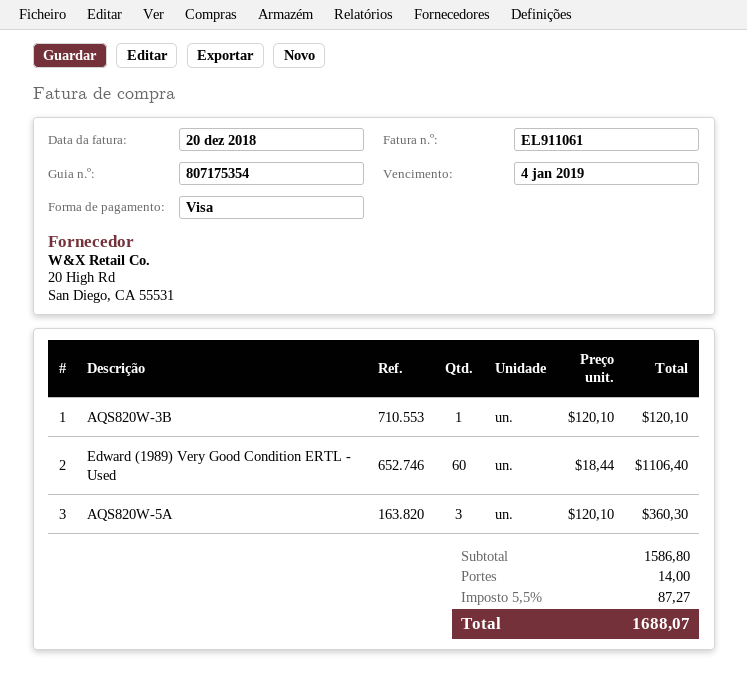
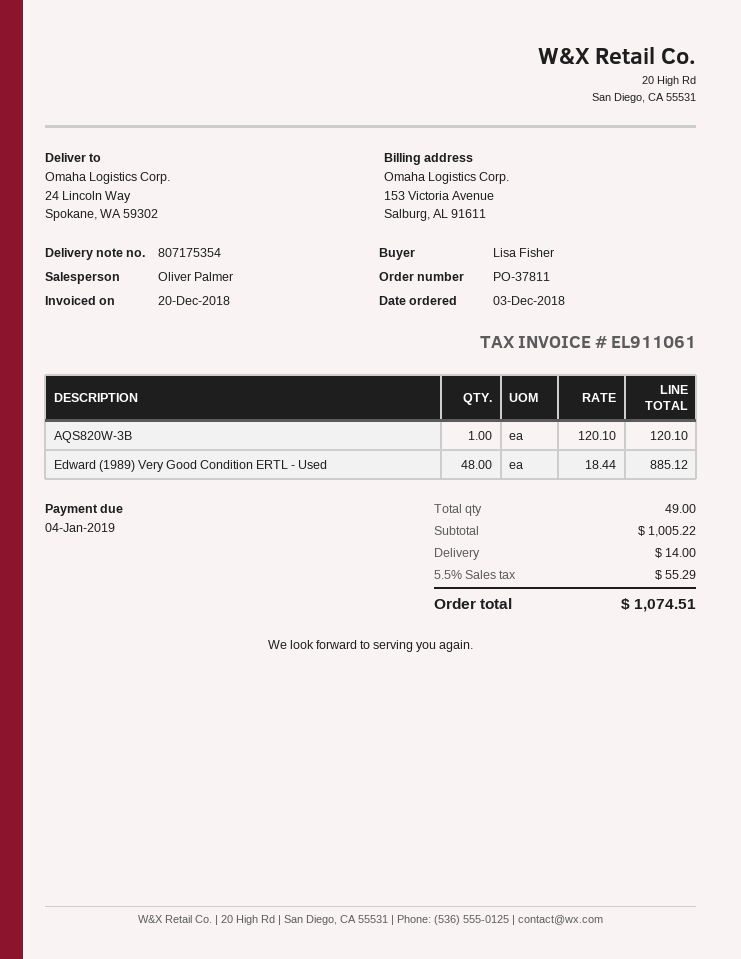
Edward (1989) Very Good Condition ERTL - Used: 60 x 18.44 = 1106.40 -> 48 x 18.44 = 885.12
AQS820W-5A: 3 x 120.10 = 360.30 -> none
subtotal: 1586.80 -> 1005.22
tax: 5.5% = 87.27 -> 5.5% = 55.29
total: 1688.07 -> 1074.51

